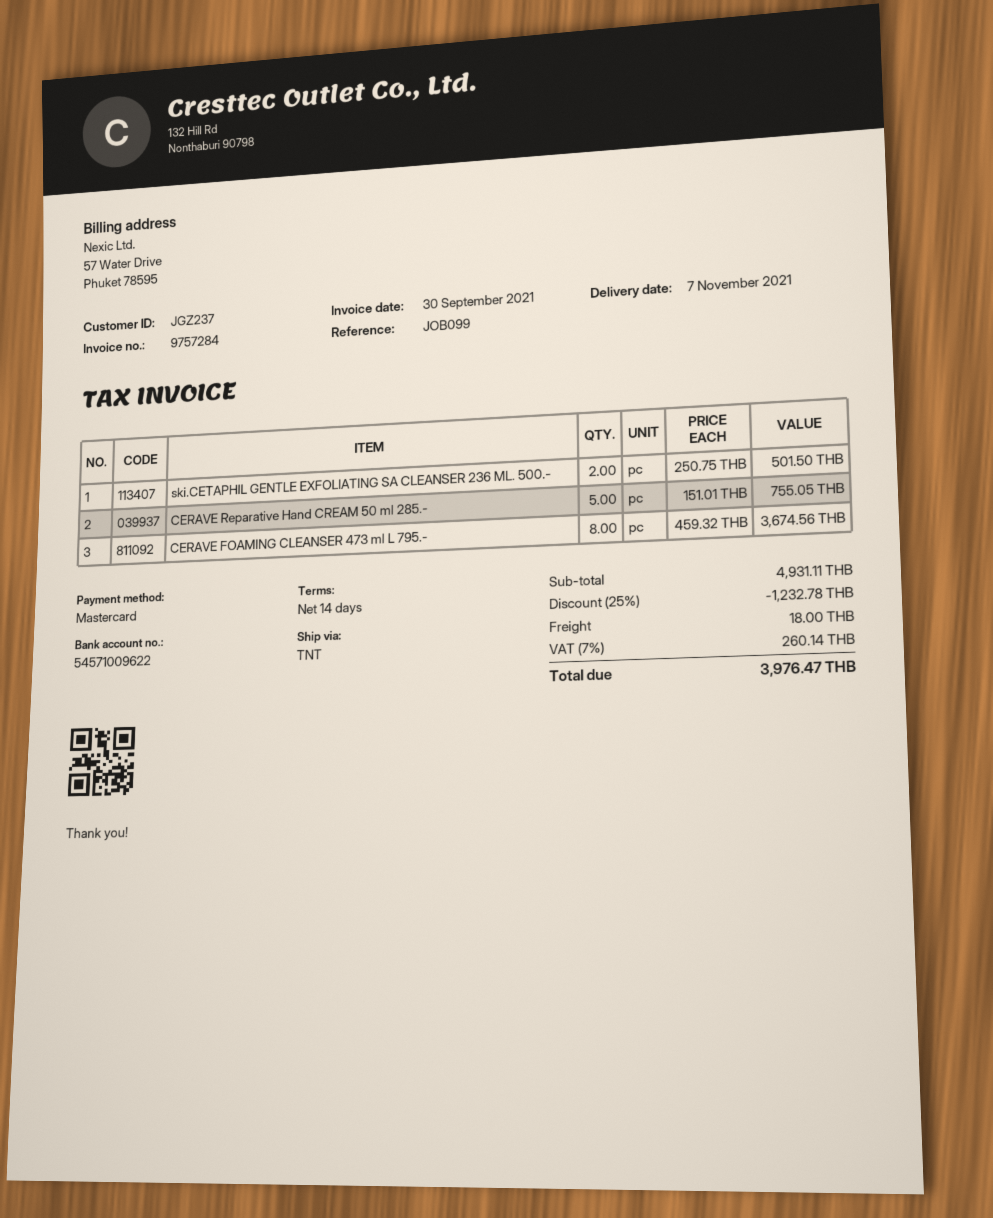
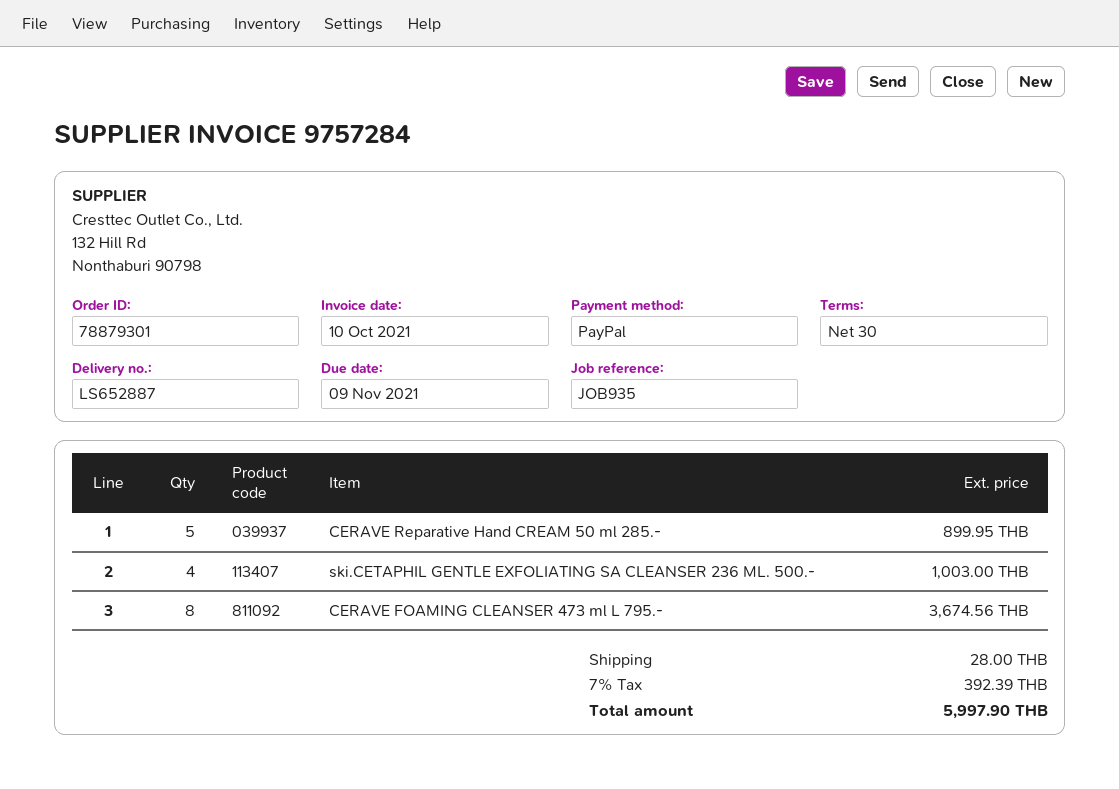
invoice date: 2021-09-30 -> 2021-10-10
payment terms: 14 days -> 30 days
reference: JOB099 -> JOB935
payment method: Mastercard -> PayPal
ski.CETAPHIL GENTLE EXFOLIATING SA CLEANSER 236 ML. 500.-: 2 for 501.50 -> 4 for 1003.00
CERAVE Reparative Hand CREAM 50 ml 285.-: 5 for 755.05 -> 5 for 899.95
discount: 25% = 1232.78 -> none
shipping: 18.00 -> 28.00
tax: 7% = 260.14 -> 7% = 392.39
total: 3976.47 -> 5997.90

